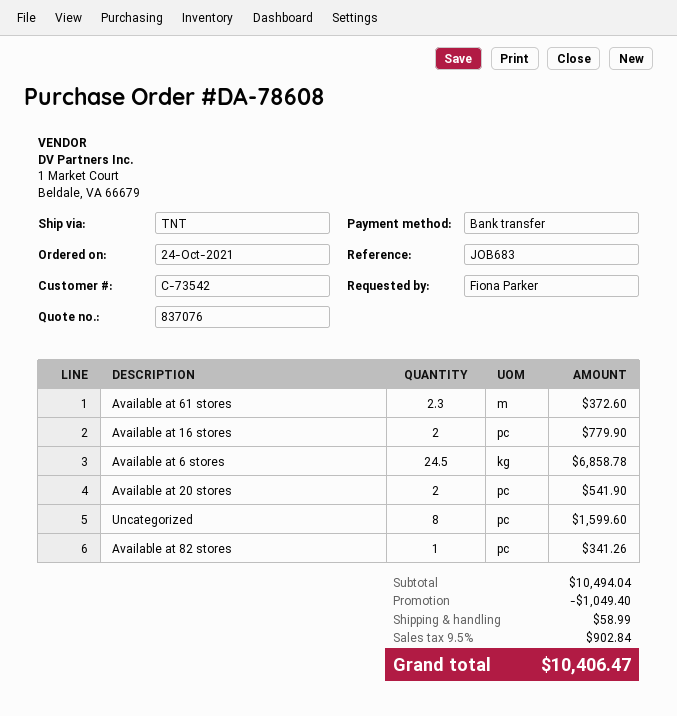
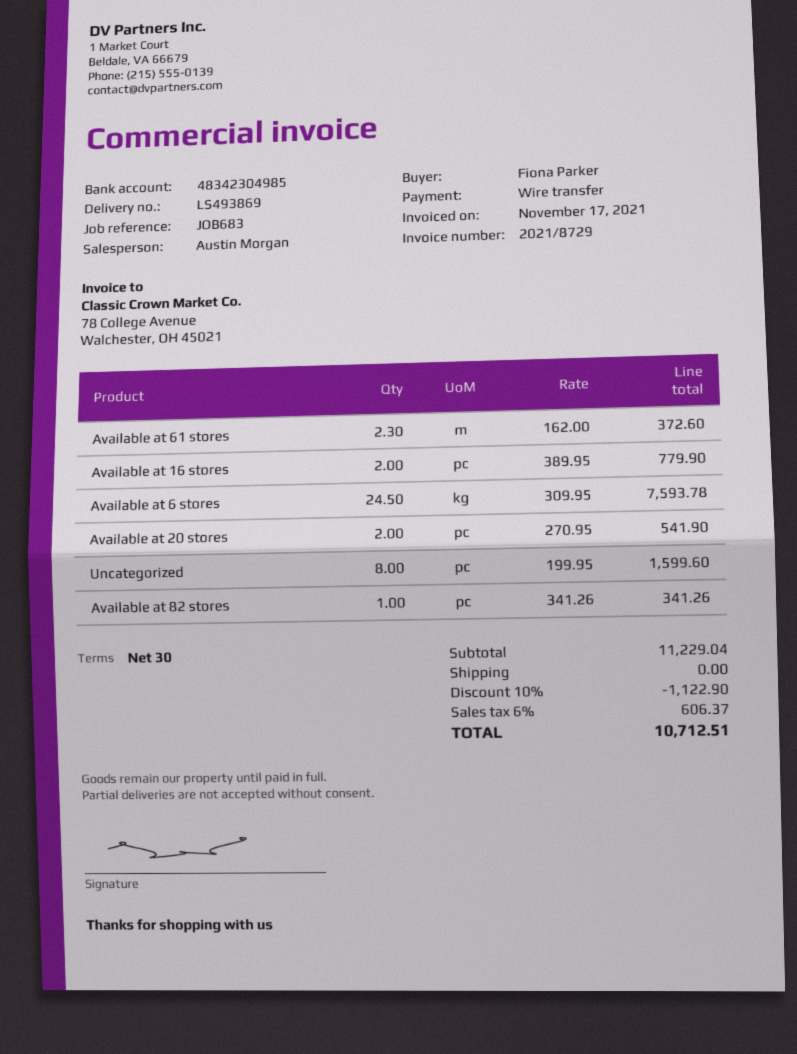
Available at 6 stores: 24.5 for 6858.78 -> 24.5 for 7593.78
subtotal: 10494.04 -> 11229.04
discount: 1049.40 -> 1122.90
shipping: 58.99 -> 0.00
tax: 9.5% = 902.84 -> 6% = 606.37
total: 10406.47 -> 10712.51

